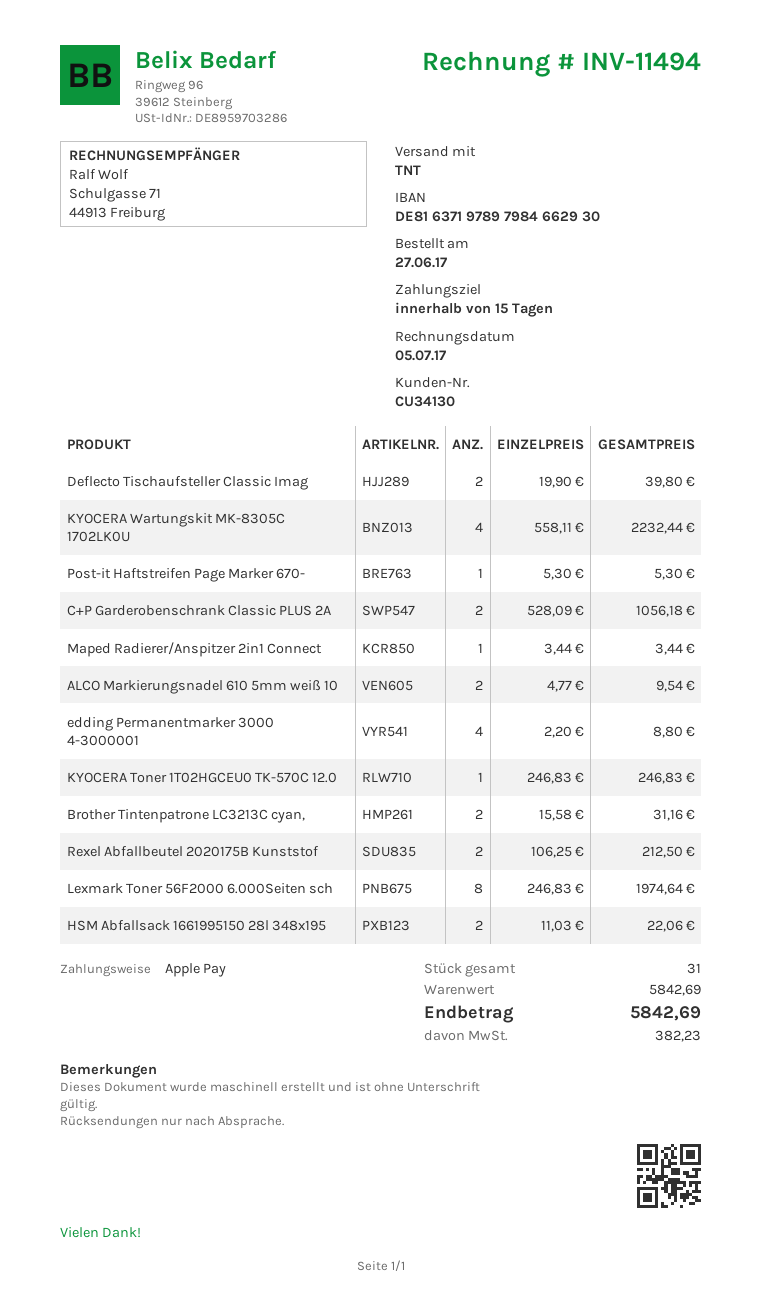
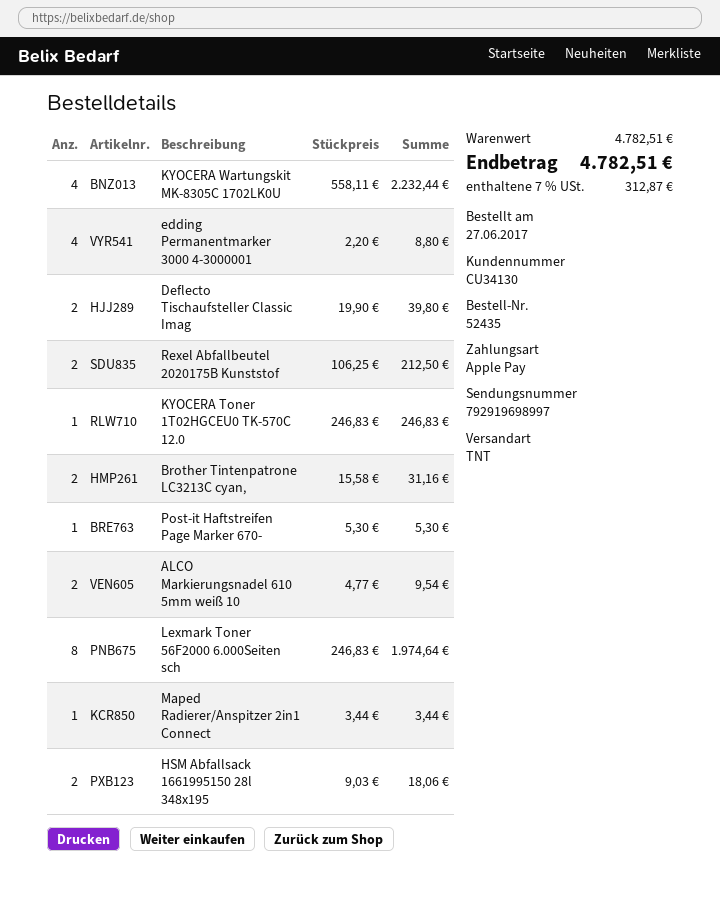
C+P Garderobenschrank Classic PLUS 2A: 2 x 528.09 = 1056.18 -> none
HSM Abfallsack 1661995150 28l 348x195: 2 x 11.03 = 22.06 -> 2 x 9.03 = 18.06
subtotal: 5842.69 -> 4782.51
tax: 382.23 -> 312.87
total: 5842.69 -> 4782.51

